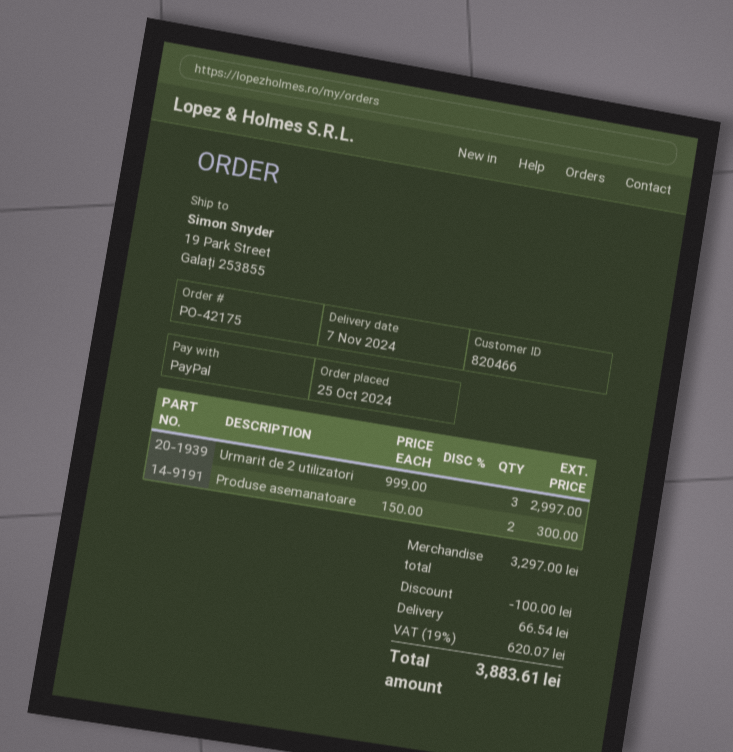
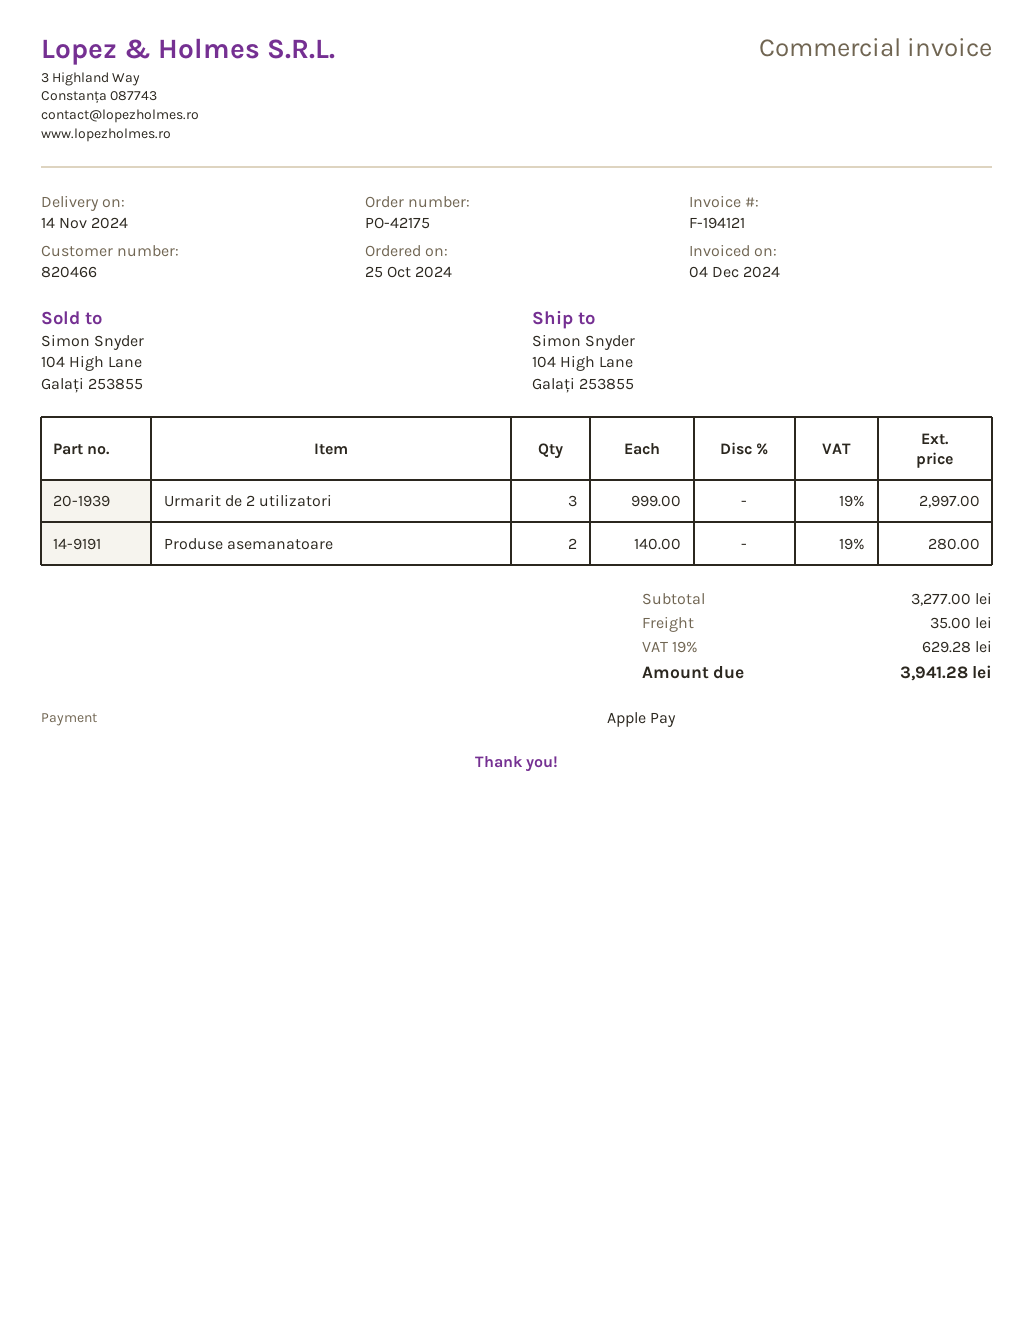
delivery date: 2024-11-07 -> 2024-11-14
payment method: PayPal -> Apple Pay
ship to: 19 Park Street, Galați 253855 -> 104 High Lane, Galați 253855
Produse asemanatoare: 2 x 150.00 = 300.00 -> 2 x 140.00 = 280.00
subtotal: 3297.00 -> 3277.00
discount: 100.00 -> none
shipping: 66.54 -> 35.00
tax: 19% = 620.07 -> 19% = 629.28
total: 3883.61 -> 3941.28

